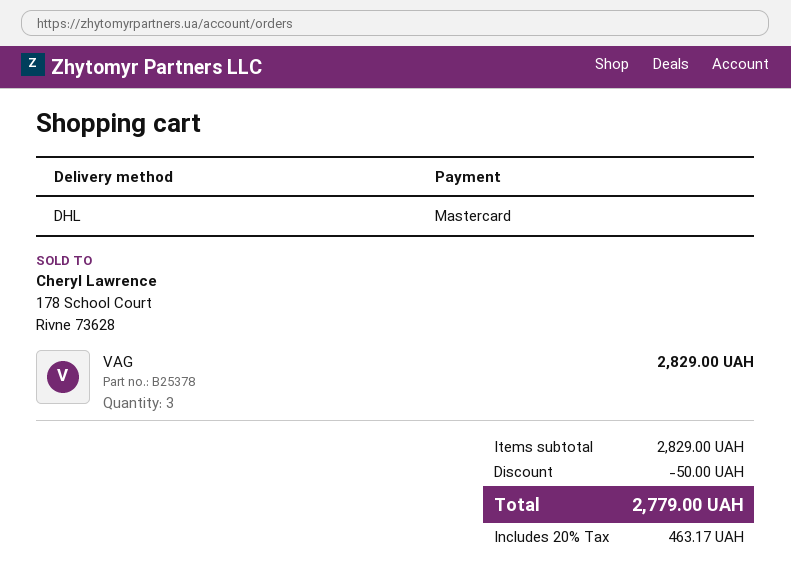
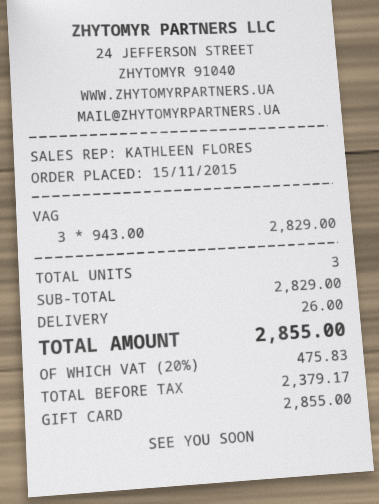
payment method: Mastercard -> gift card
discount: 50.00 -> none
shipping: none -> 26.00
tax: 20% = 463.17 -> 20% = 475.83
total: 2779.00 -> 2855.00

